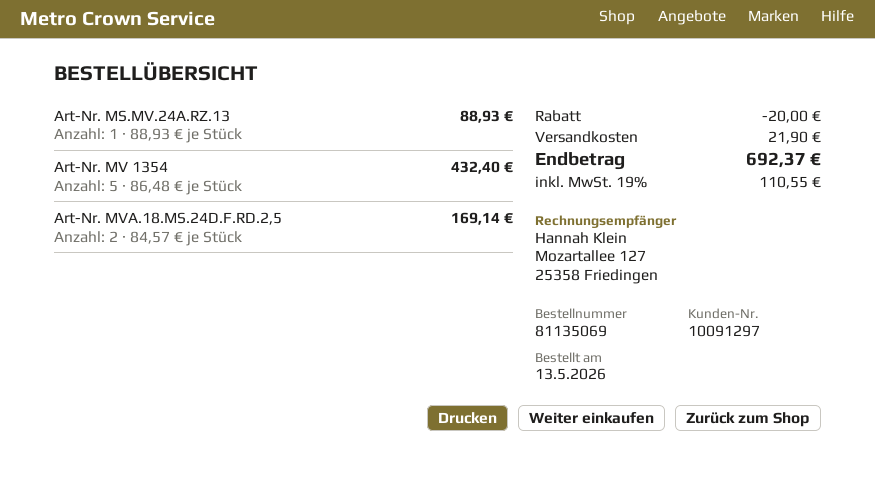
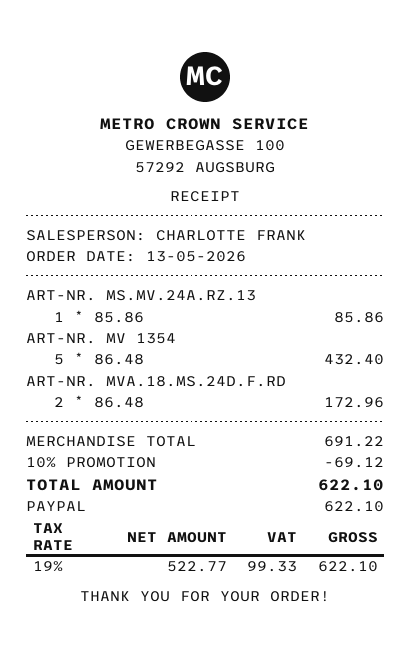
Art-Nr. MS.MV.24A.RZ.13: 1 x 88.93 = 88.93 -> 1 x 85.86 = 85.86
Art-Nr. MVA.18.MS.24D.F.RD.2,5: 2 x 84.57 = 169.14 -> 2 x 86.48 = 172.96
discount: 20.00 -> 69.12
shipping: 21.90 -> none
tax: 19% = 110.55 -> 19% = 99.33
total: 692.37 -> 622.10

